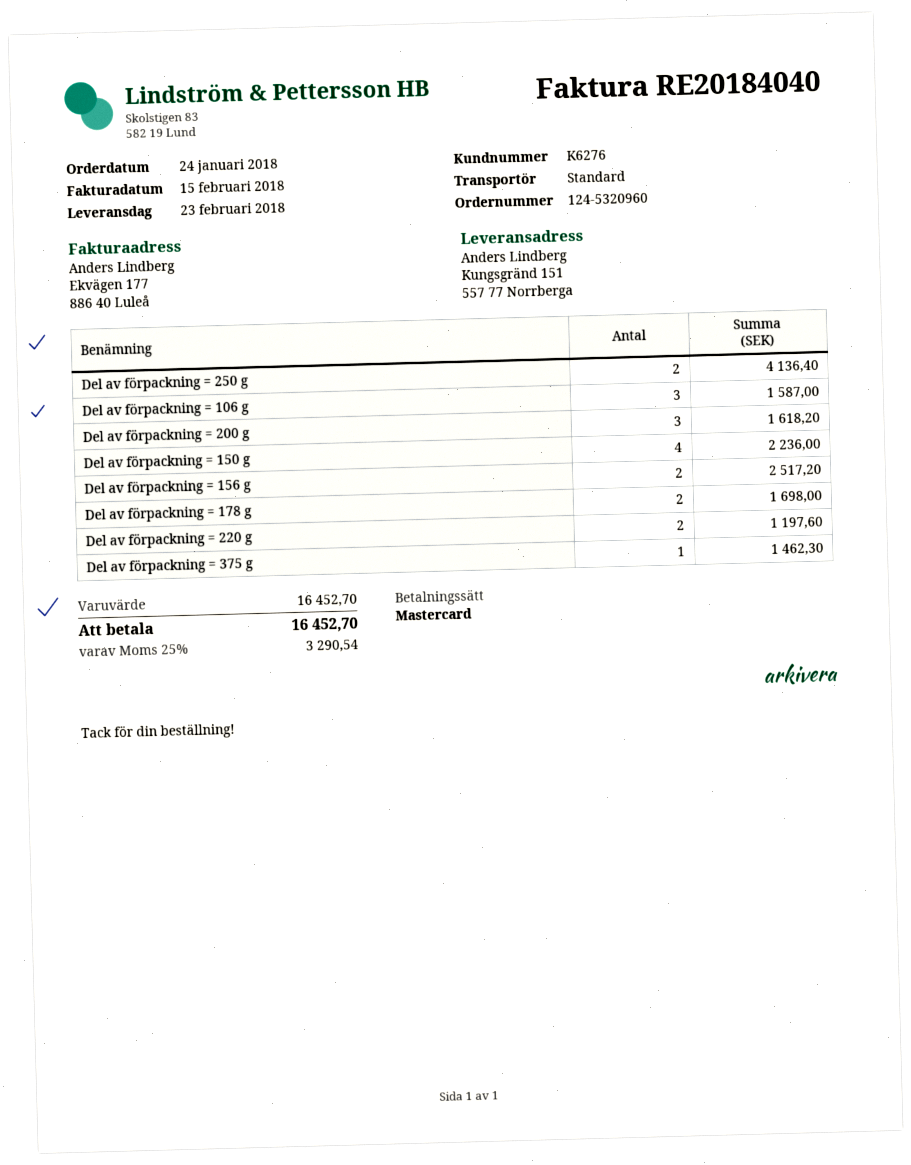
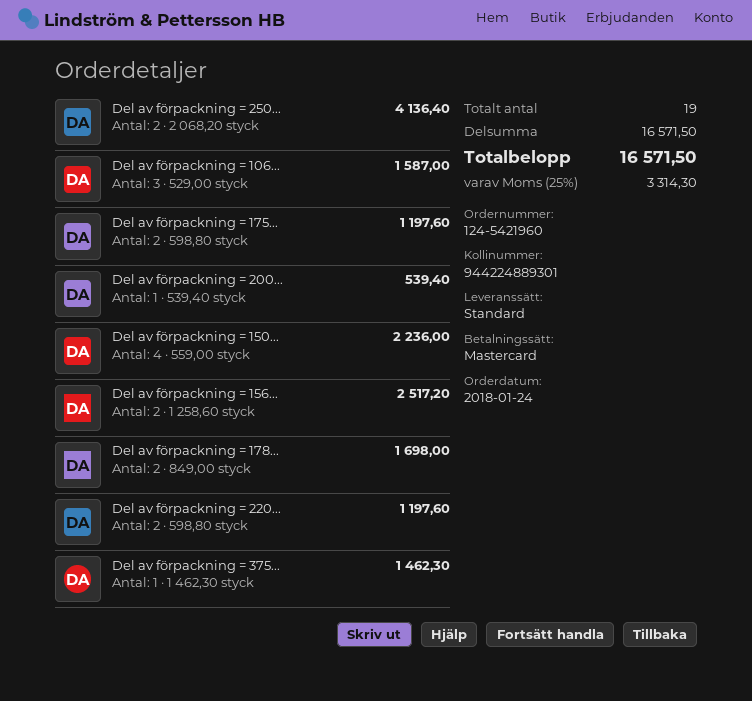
order number: 124-5320960 -> 124-5421960
Del av förpackning = 200 g: 3 for 1618.20 -> 1 for 539.40
Del av förpackning = 175...: none -> 2 for 1197.60
subtotal: 16452.70 -> 16571.50
tax: 25% = 3290.54 -> 25% = 3314.30
total: 16452.70 -> 16571.50

